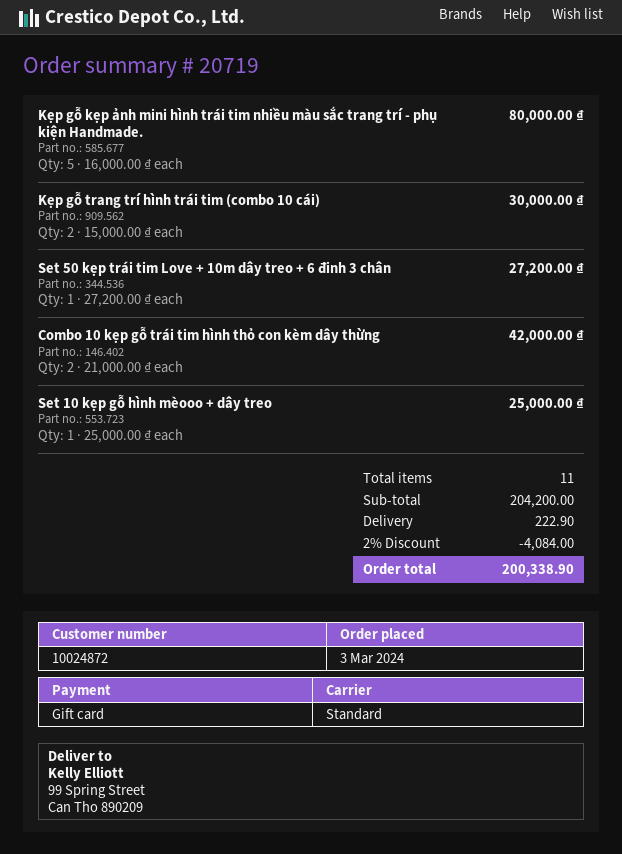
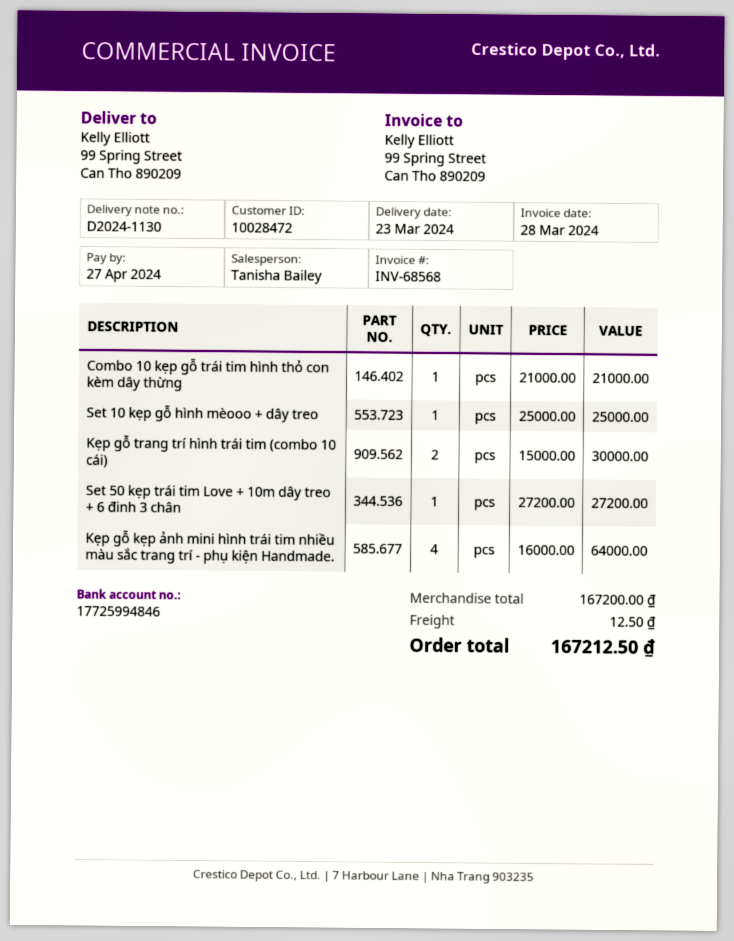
customer number: 10024872 -> 10028472
Kẹp gỗ kẹp ảnh mini hình trái tim nhiều màu sắc trang trí - phụ kiện Handmade.: 5 x 16000.00 = 80000.00 -> 4 x 16000.00 = 64000.00
Combo 10 kẹp gỗ trái tim hình thỏ con kèm dây thừng: 2 x 21000.00 = 42000.00 -> 1 x 21000.00 = 21000.00
subtotal: 204200.00 -> 167200.00
discount: 2% = 4084.00 -> none
shipping: 222.90 -> 12.50
total: 200338.90 -> 167212.50

